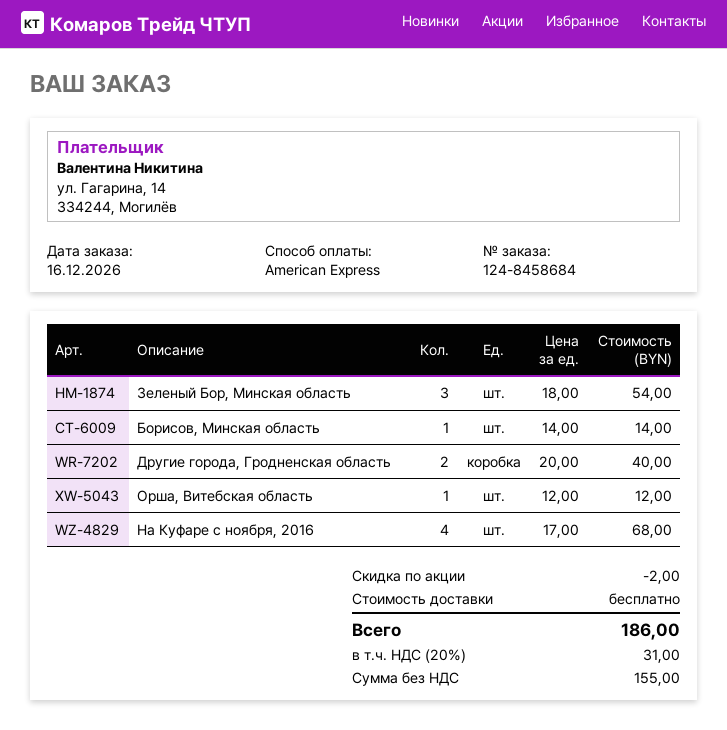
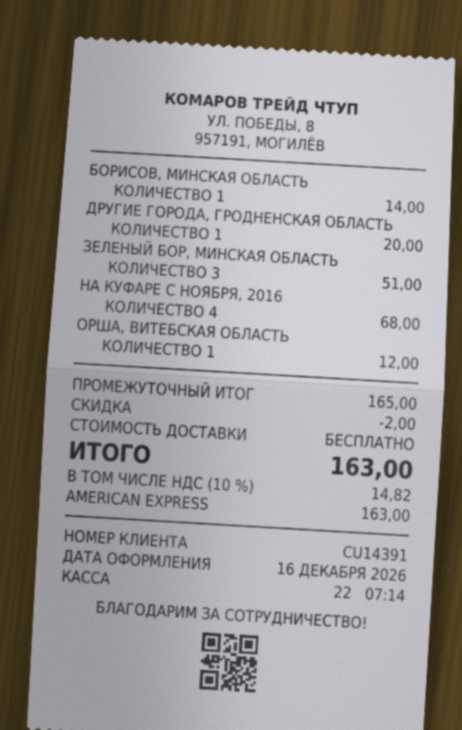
Зеленый Бор, Минская область: 3 for 54.00 -> 3 for 51.00
Другие города, Гродненская область: 2 for 40.00 -> 1 for 20.00
tax: 20% = 31.00 -> 10% = 14.82
total: 186.00 -> 163.00

